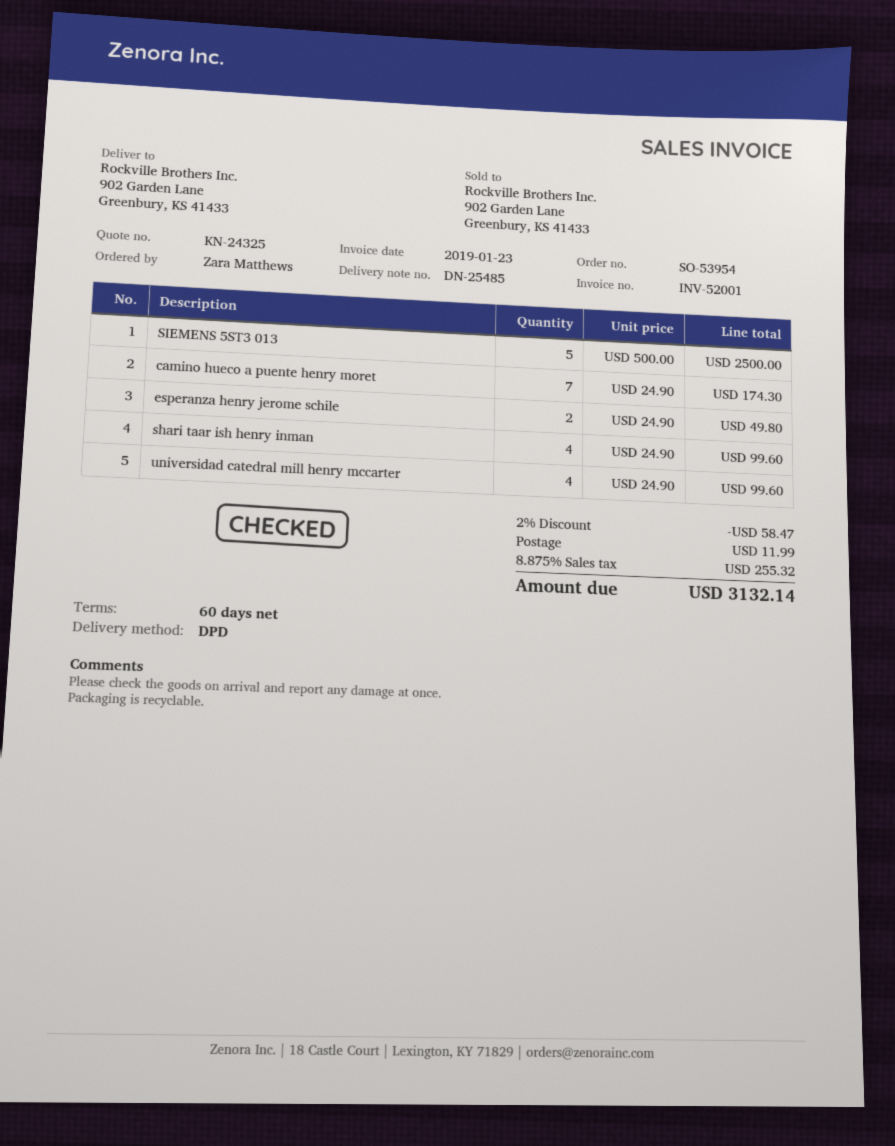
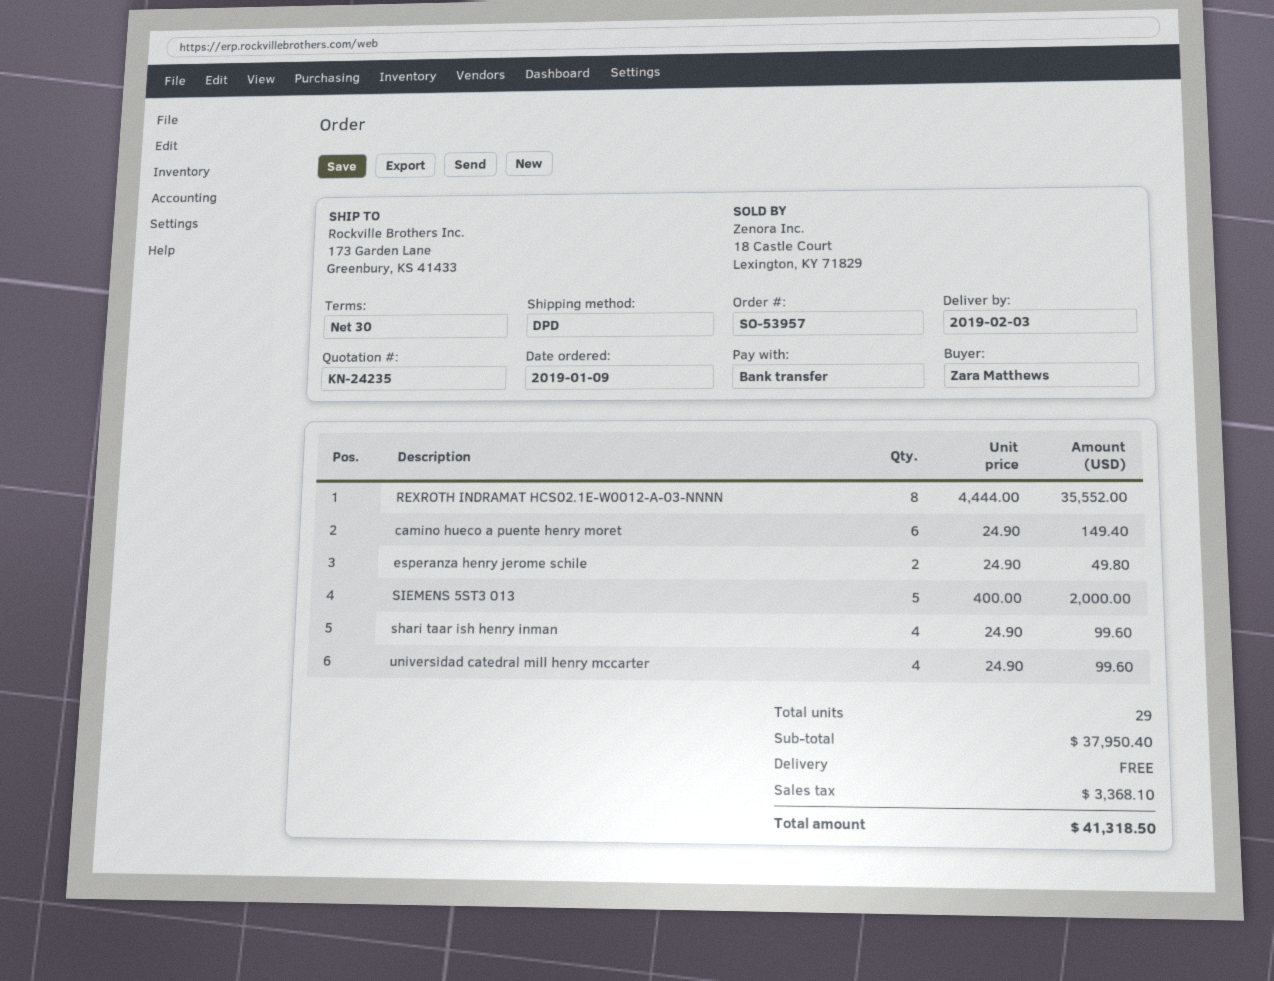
quote number: KN-24325 -> KN-24235
order number: SO-53954 -> SO-53957
payment terms: 60 days -> 30 days
ship to: 902 Garden Lane, Greenbury, KS 41433 -> 173 Garden Lane, Greenbury, KS 41433
SIEMENS 5ST3 013: 5 x 500.00 = 2500.00 -> 5 x 400.00 = 2000.00
camino hueco a puente henry moret: 7 x 24.90 = 174.30 -> 6 x 24.90 = 149.40
REXROTH INDRAMAT HCS02.1E-W0012-A-03-NNNN: none -> 8 x 4444.00 = 35552.00
discount: 2% = 58.47 -> none
shipping: 11.99 -> 0.00
tax: 255.32 -> 3368.10
total: 3132.14 -> 41318.50

